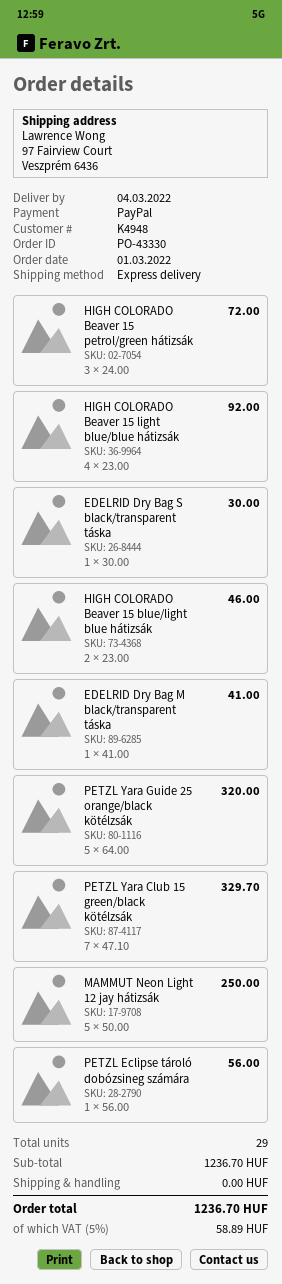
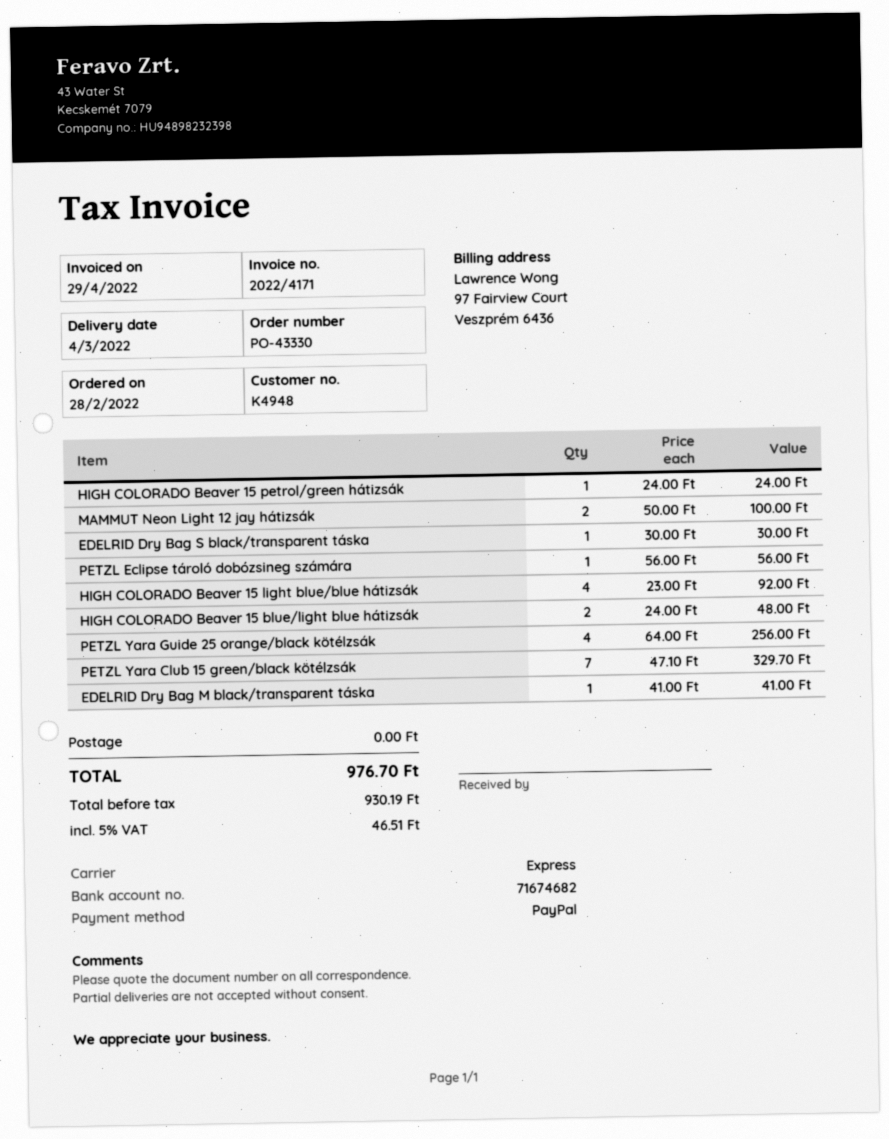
order date: 2022-03-01 -> 2022-02-28
HIGH COLORADO Beaver 15 petrol/green hátizsák: 3 x 24.00 = 72.00 -> 1 x 24.00 = 24.00
HIGH COLORADO Beaver 15 blue/light blue hátizsák: 2 x 23.00 = 46.00 -> 2 x 24.00 = 48.00
PETZL Yara Guide 25 orange/black kötélzsák: 5 x 64.00 = 320.00 -> 4 x 64.00 = 256.00
MAMMUT Neon Light 12 jay hátizsák: 5 x 50.00 = 250.00 -> 2 x 50.00 = 100.00
tax: 5% = 58.89 -> 5% = 46.51
total: 1236.70 -> 976.70

